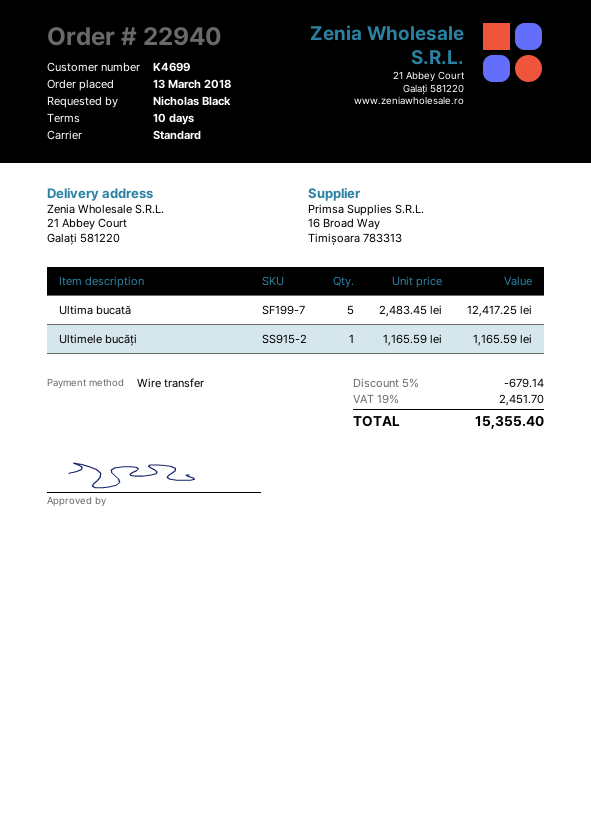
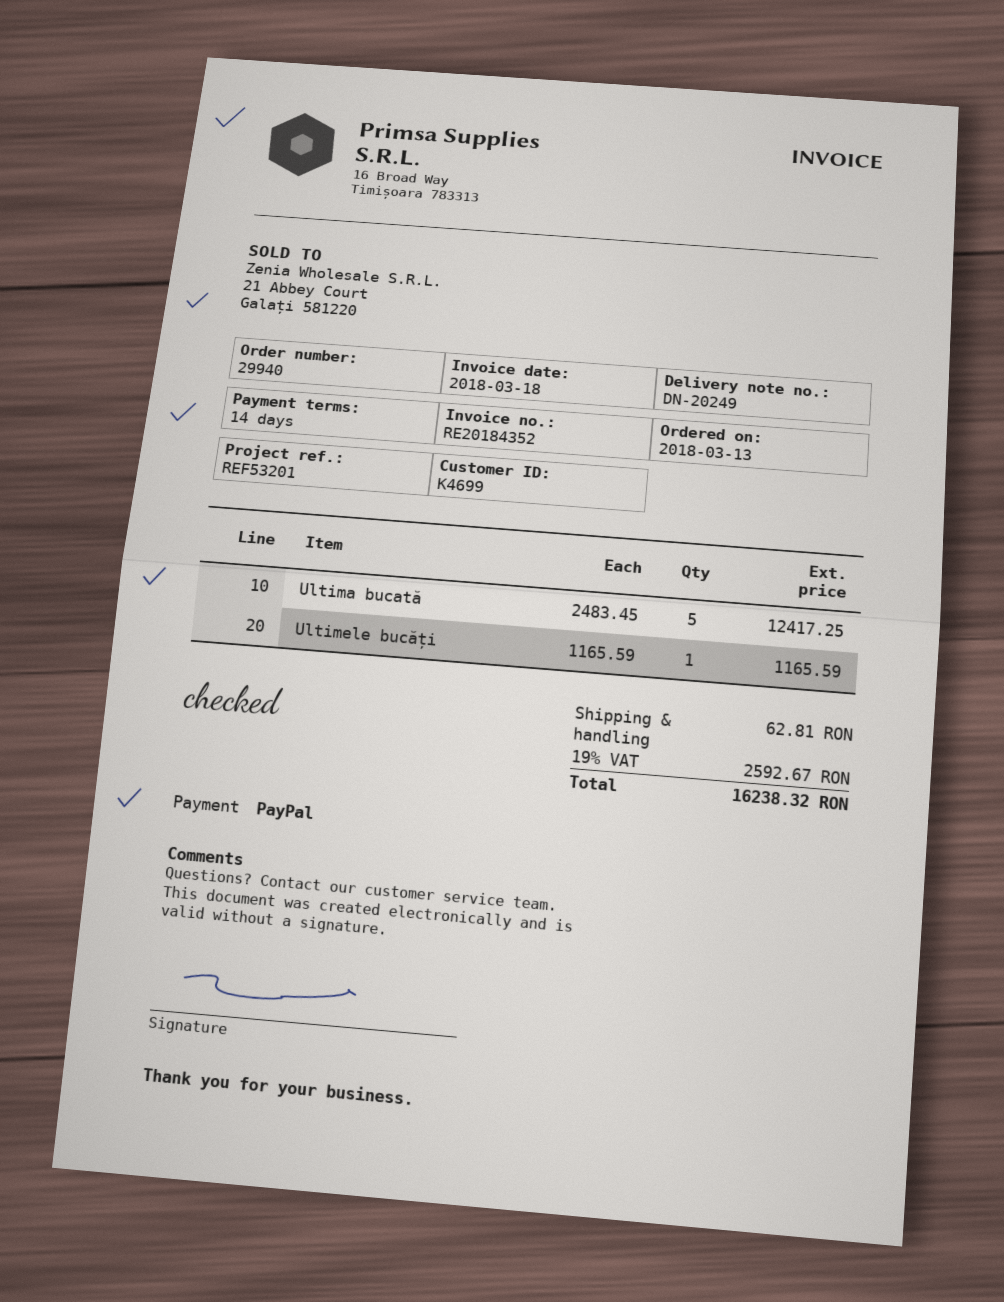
order number: 22940 -> 29940
payment terms: 10 days -> 14 days
payment method: bank transfer -> PayPal
discount: 5% = 679.14 -> none
shipping: none -> 62.81
tax: 19% = 2451.70 -> 19% = 2592.67
total: 15355.40 -> 16238.32

